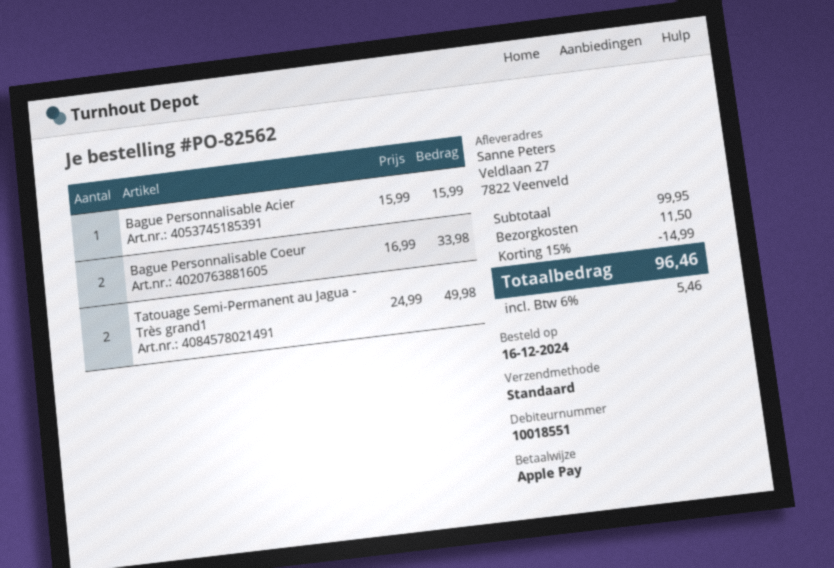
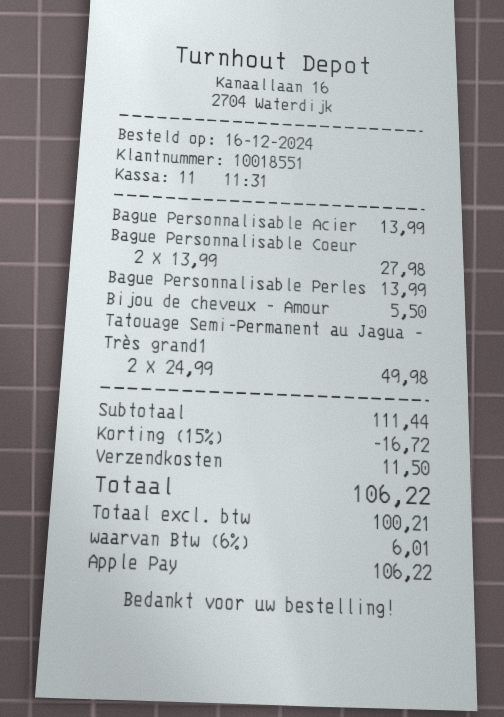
Bague Personnalisable Acier: 1 x 15.99 = 15.99 -> 1 x 13.99 = 13.99
Bague Personnalisable Coeur: 2 x 16.99 = 33.98 -> 2 x 13.99 = 27.98
Bague Personnalisable Perles: none -> 1 x 13.99 = 13.99
Bijou de cheveux - Amour: none -> 1 x 5.50 = 5.50
subtotal: 99.95 -> 111.44
discount: 15% = 14.99 -> 15% = 16.72
tax: 6% = 5.46 -> 6% = 6.01
total: 96.46 -> 106.22

